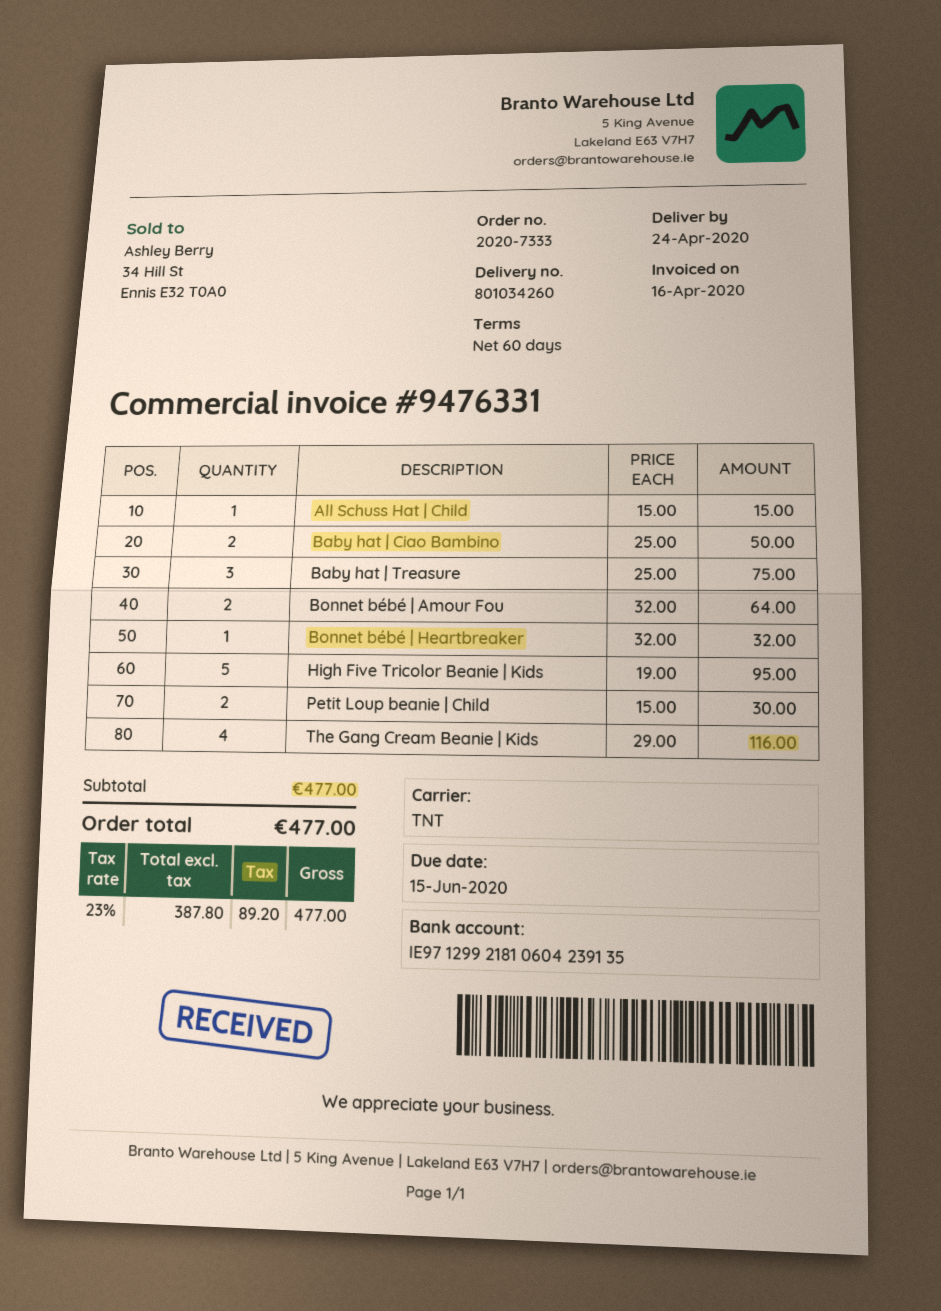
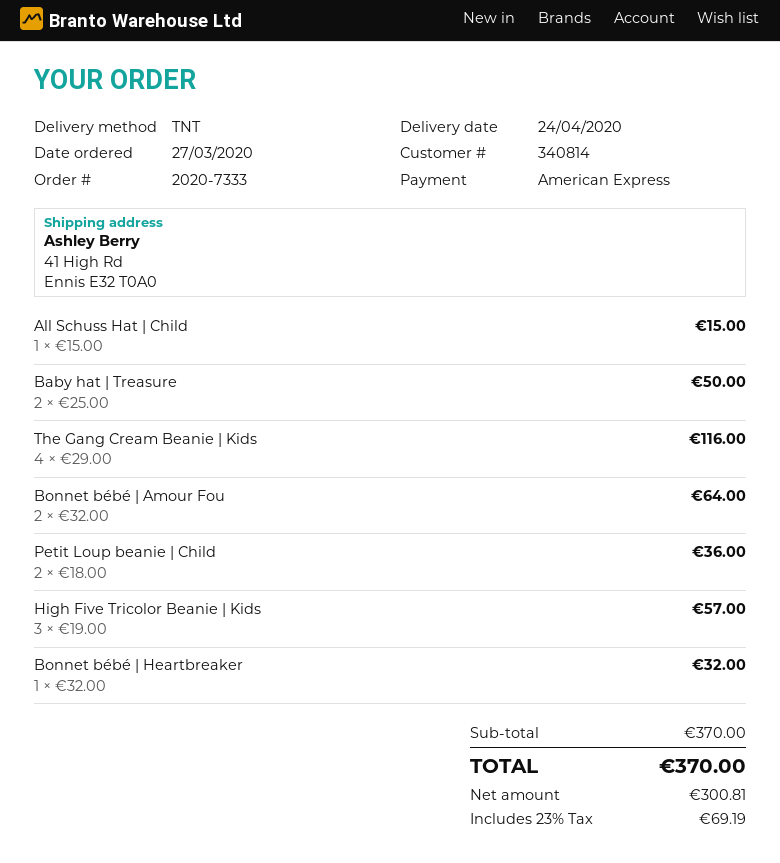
Baby hat | Ciao Bambino: 2 x 25.00 = 50.00 -> none
Baby hat | Treasure: 3 x 25.00 = 75.00 -> 2 x 25.00 = 50.00
High Five Tricolor Beanie | Kids: 5 x 19.00 = 95.00 -> 3 x 19.00 = 57.00
Petit Loup beanie | Child: 2 x 15.00 = 30.00 -> 2 x 18.00 = 36.00
subtotal: 477.00 -> 370.00
net: 387.80 -> 300.81
tax: 23% = 89.20 -> 23% = 69.19
total: 477.00 -> 370.00

